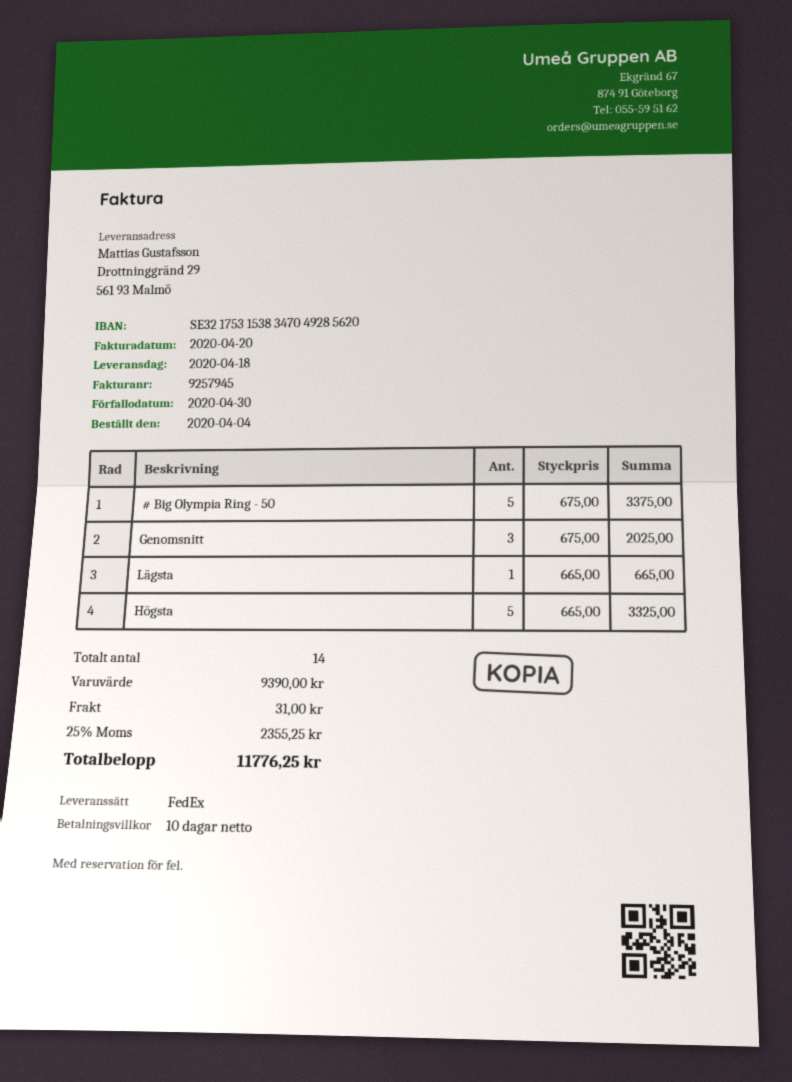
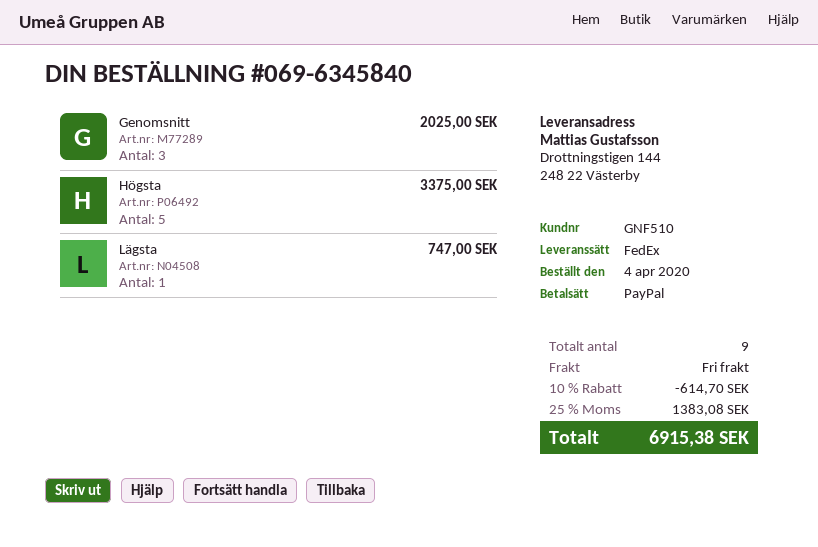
ship to: Drottninggränd 29, 561 93 Malmö -> Drottningstigen 144, 248 22 Västerby
# Big Olympia Ring - 50: 5 for 3375.00 -> none
Lägsta: 1 for 665.00 -> 1 for 747.00
Högsta: 5 for 3325.00 -> 5 for 3375.00
total quantity: 14 -> 9
discount: none -> 10% = 614.70
shipping: 31.00 -> 0.00
tax: 25% = 2355.25 -> 25% = 1383.08
total: 11776.25 -> 6915.38

